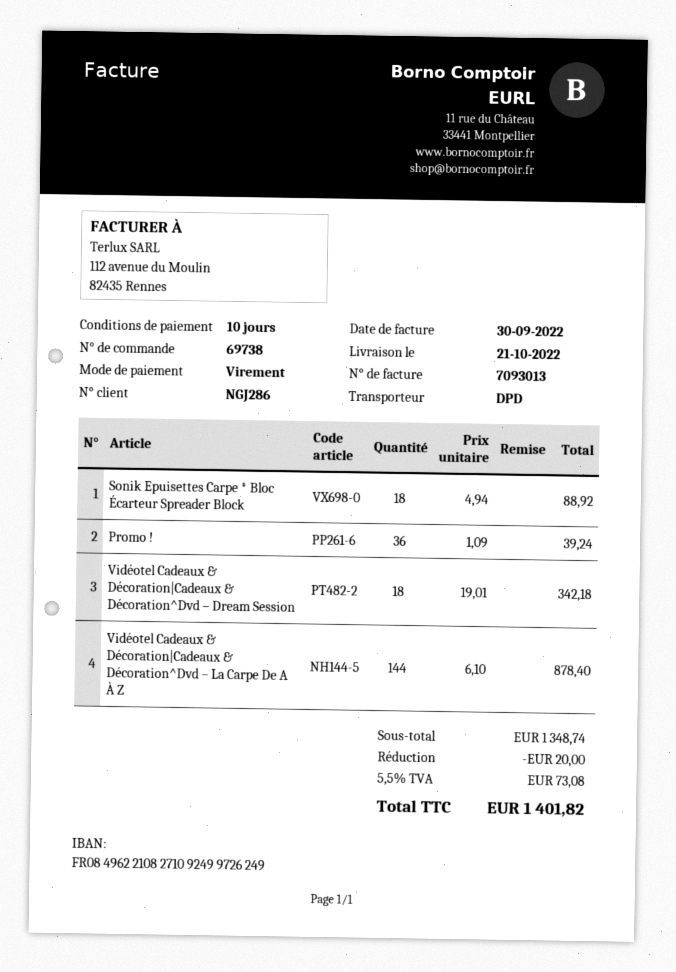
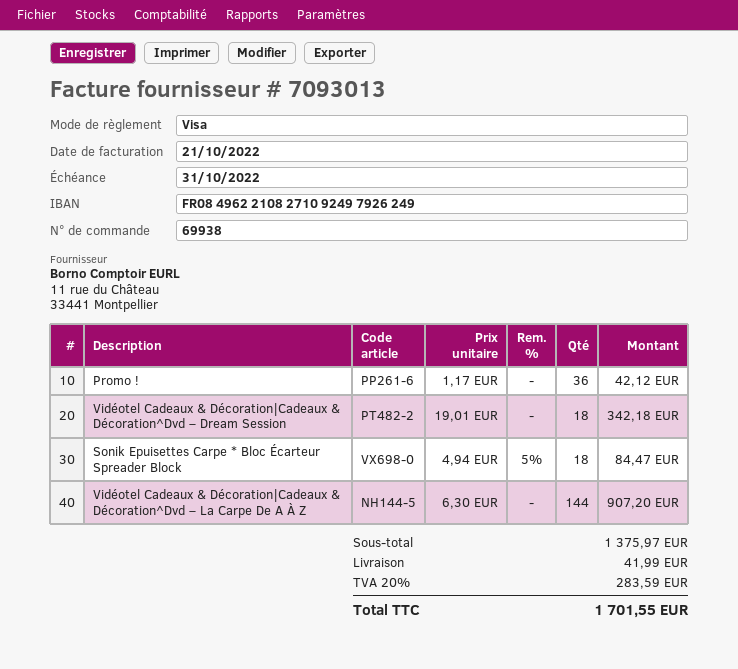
order number: 69738 -> 69938
invoice date: 2022-09-30 -> 2022-10-21
payment method: bank transfer -> Visa
bank account: FR0849622108271092499726249 -> FR0849622108271092497926249
Sonik Epuisettes Carpe * Bloc Écarteur Spreader Block: 18 x 4.94 = 88.92 -> 18 x 4.94 - 5% = 84.47
Promo !: 36 x 1.09 = 39.24 -> 36 x 1.17 = 42.12
Vidéotel Cadeaux & Décoration|Cadeaux & Décoration^Dvd – La Carpe De A À Z: 144 x 6.10 = 878.40 -> 144 x 6.30 = 907.20
subtotal: 1348.74 -> 1375.97
discount: 20.00 -> none
shipping: none -> 41.99
tax: 5.5% = 73.08 -> 20% = 283.59
total: 1401.82 -> 1701.55

